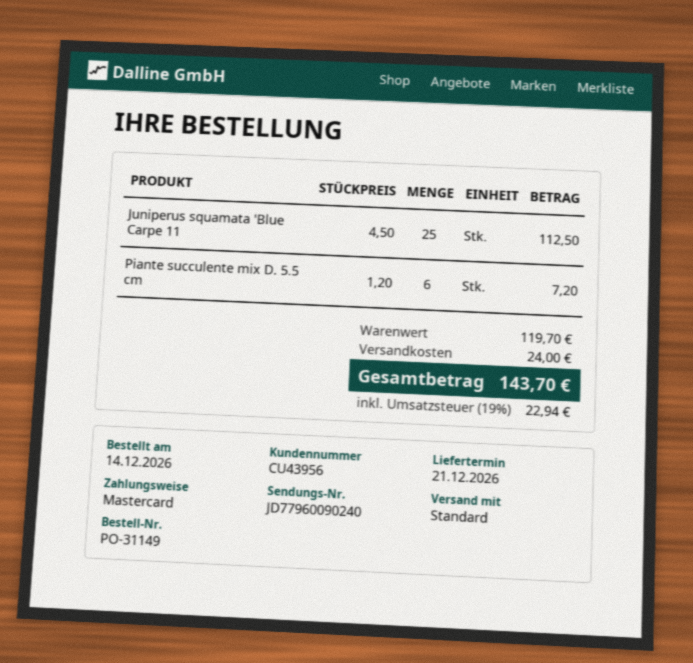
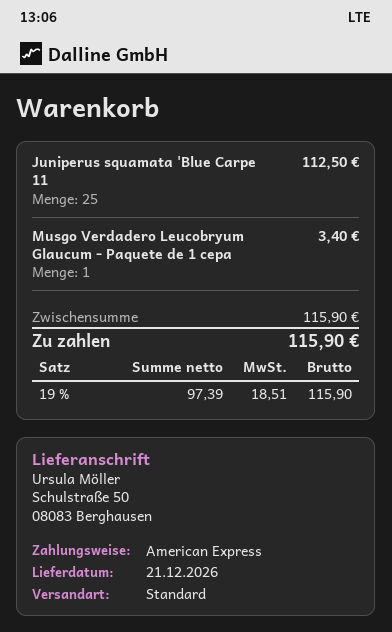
payment method: Mastercard -> American Express
Piante succulente mix D. 5.5 cm: 6 for 7.20 -> none
Musgo Verdadero Leucobryum Glaucum - Paquete de 1 cepa: none -> 1 for 3.40
subtotal: 119.70 -> 115.90
shipping: 24.00 -> none
tax: 19% = 22.94 -> 19% = 18.51
total: 143.70 -> 115.90

